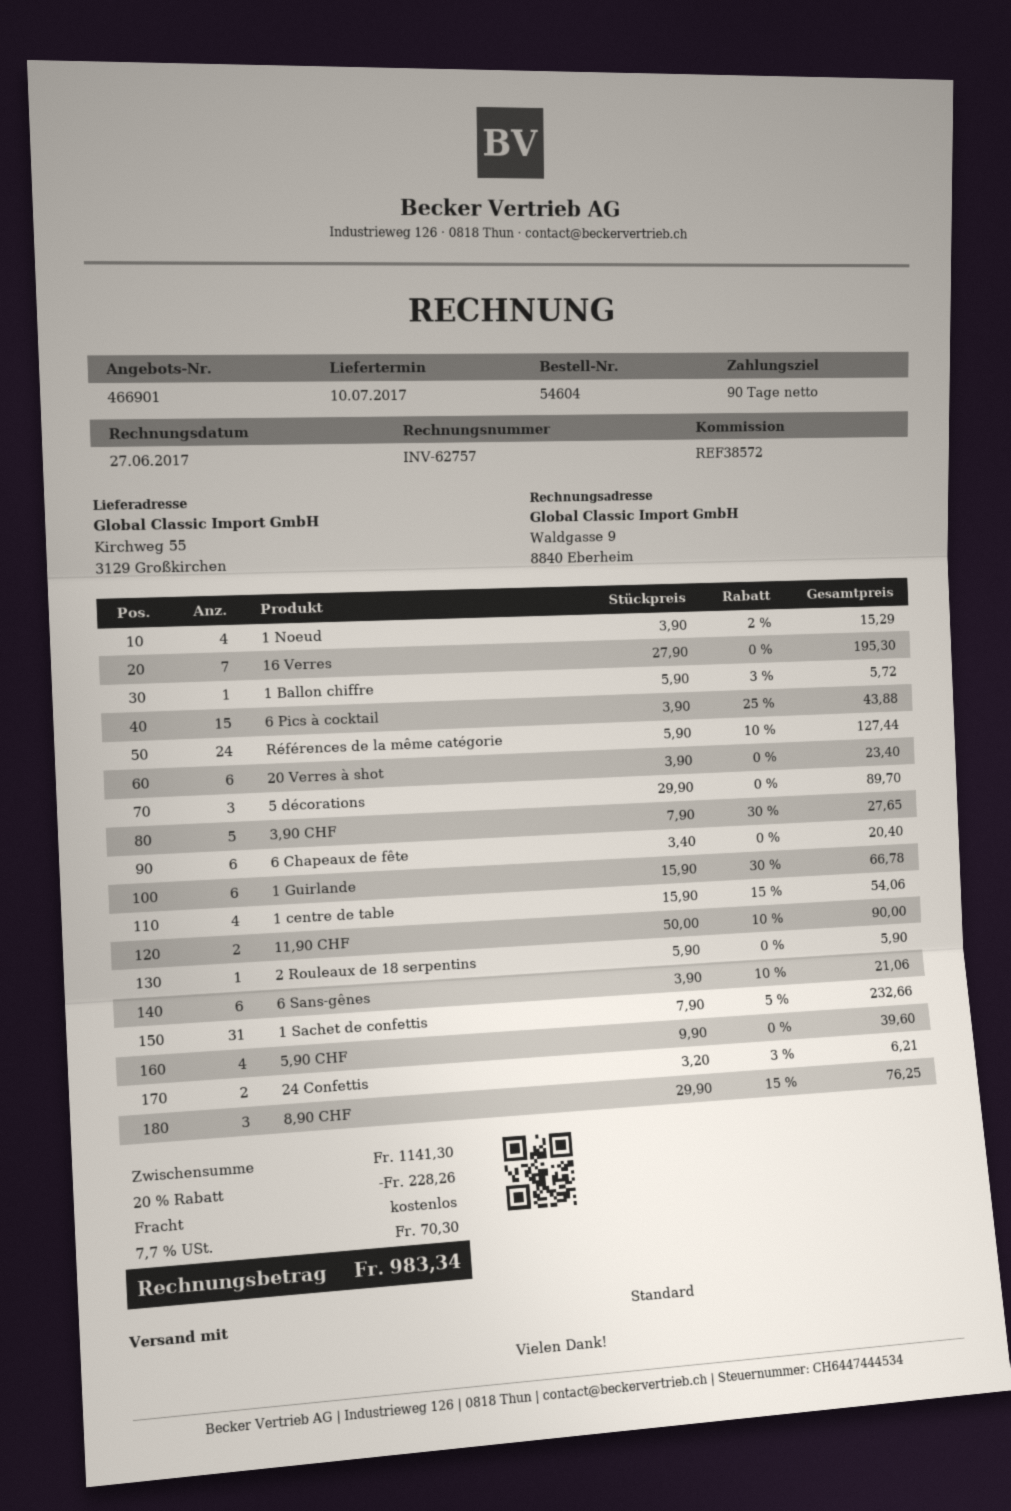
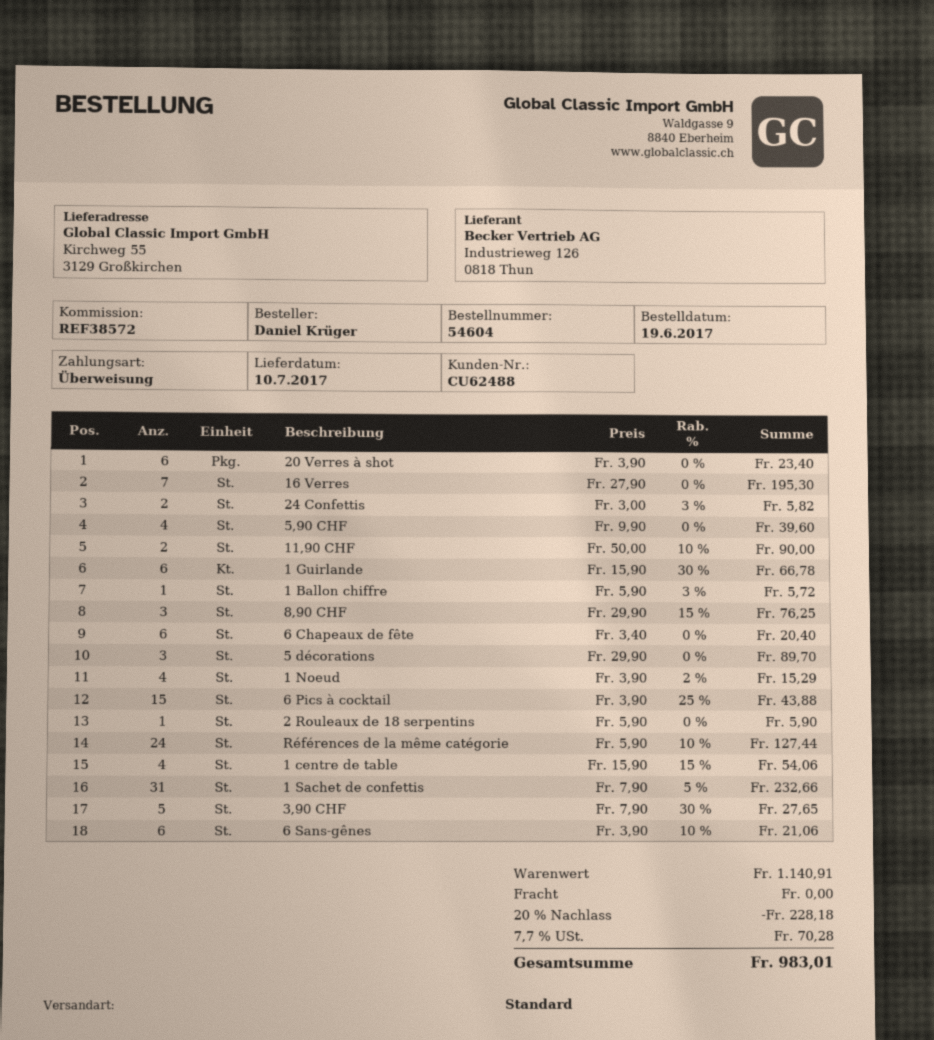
24 Confettis: 2 x 3.20 - 3% = 6.21 -> 2 x 3.00 - 3% = 5.82
subtotal: 1141.30 -> 1140.91
discount: 20% = 228.26 -> 20% = 228.18
tax: 7.7% = 70.30 -> 7.7% = 70.28
total: 983.34 -> 983.01

